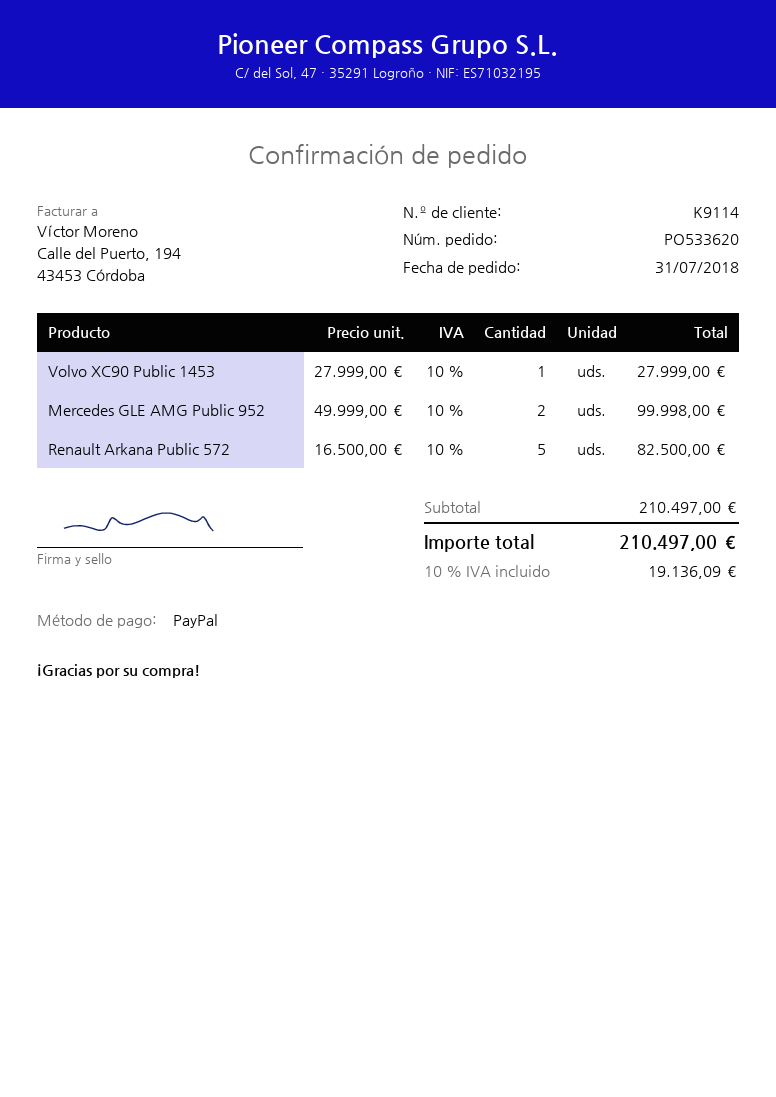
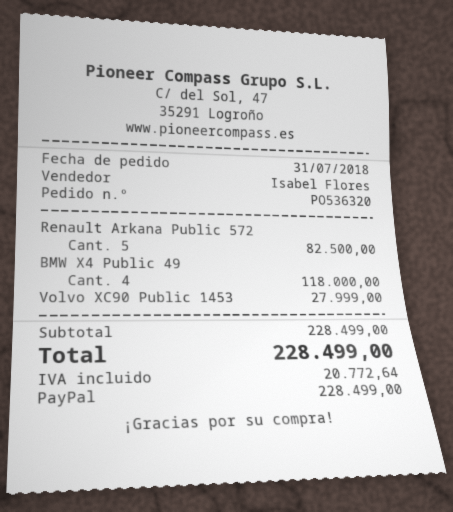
order number: PO533620 -> PO536320
Mercedes GLE AMG Public 952: 2 for 99998.00 -> none
BMW X4 Public 49: none -> 4 for 118000.00
subtotal: 210497.00 -> 228499.00
tax: 19136.09 -> 20772.64
total: 210497.00 -> 228499.00

